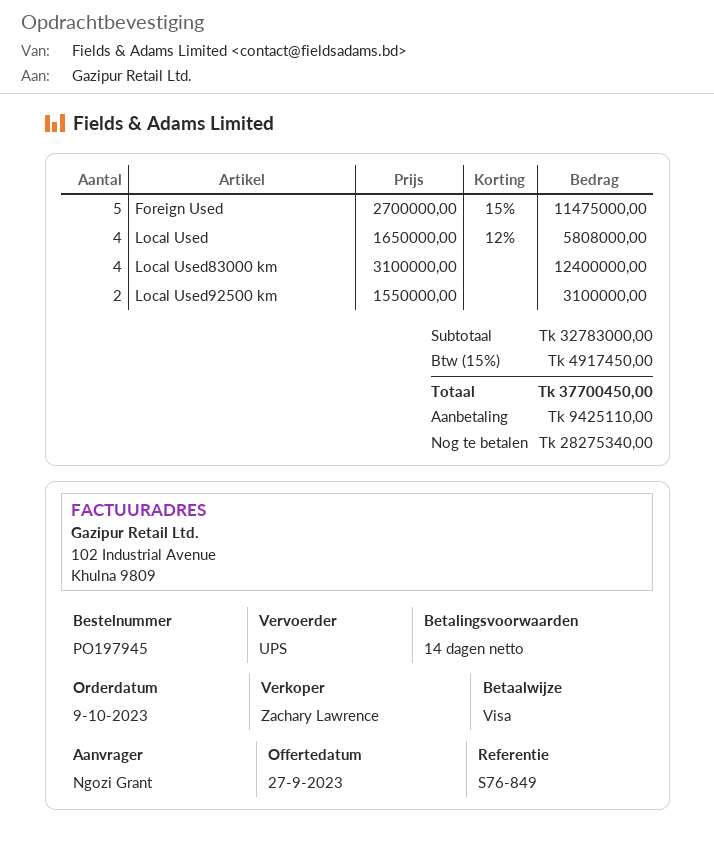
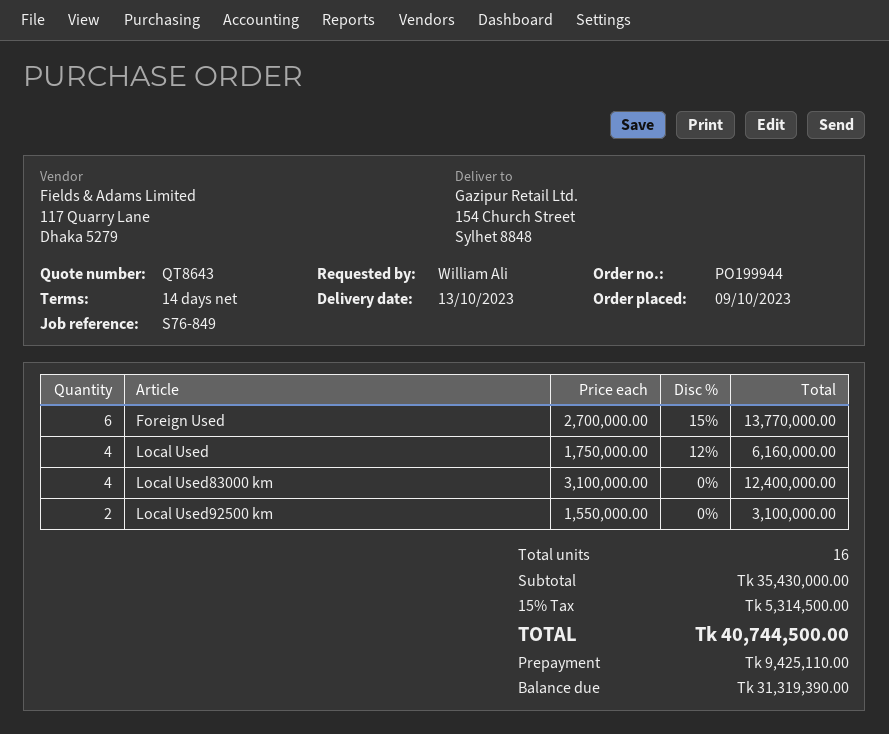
order number: PO197945 -> PO199944
ordered by: Ngozi Grant -> William Ali
Foreign Used: 5 x 2700000.00 - 15% = 11475000.00 -> 6 x 2700000.00 - 15% = 13770000.00
Local Used: 4 x 1650000.00 - 12% = 5808000.00 -> 4 x 1750000.00 - 12% = 6160000.00
subtotal: 32783000.00 -> 35430000.00
tax: 15% = 4917450.00 -> 15% = 5314500.00
total: 37700450.00 -> 40744500.00
balance: 28275340.00 -> 31319390.00

